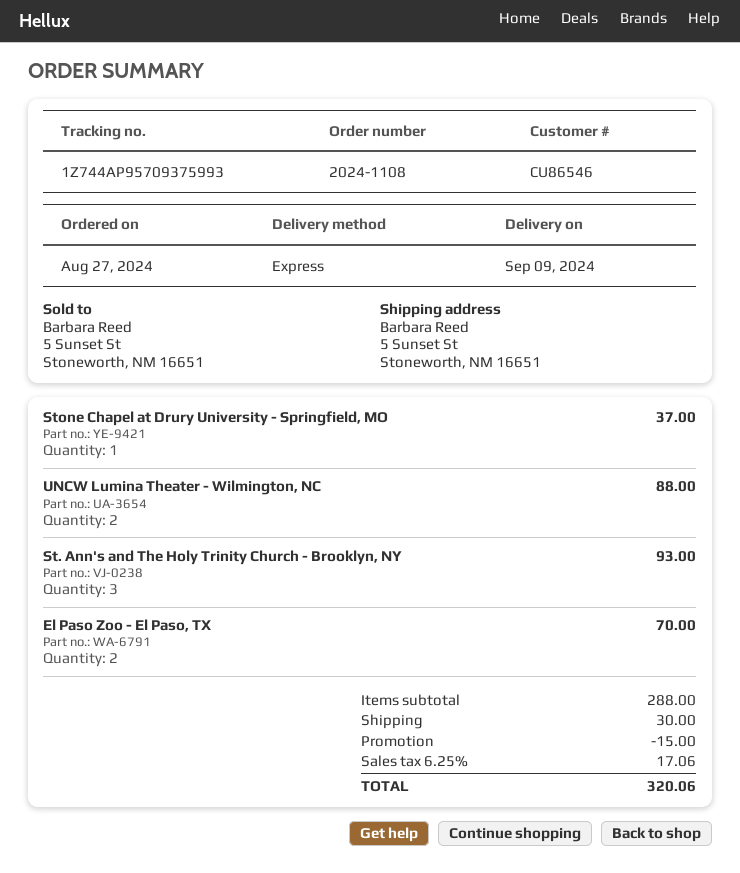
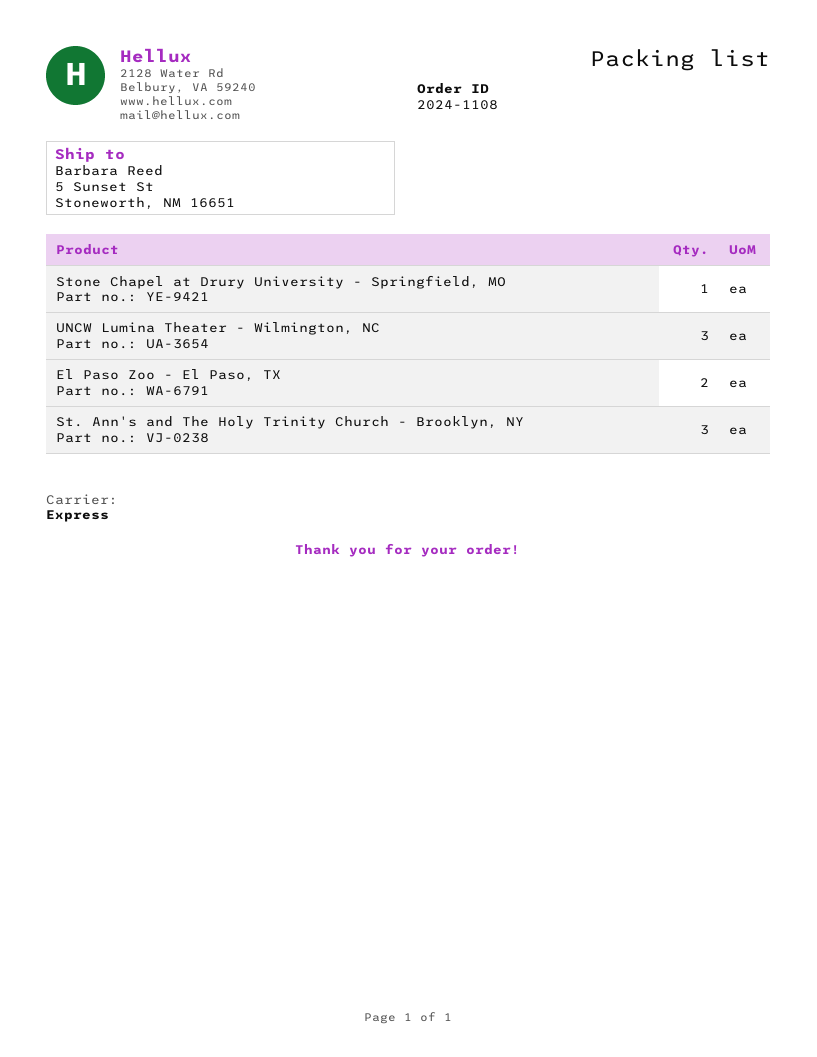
UNCW Lumina Theater - Wilmington, NC: 2 -> 3

